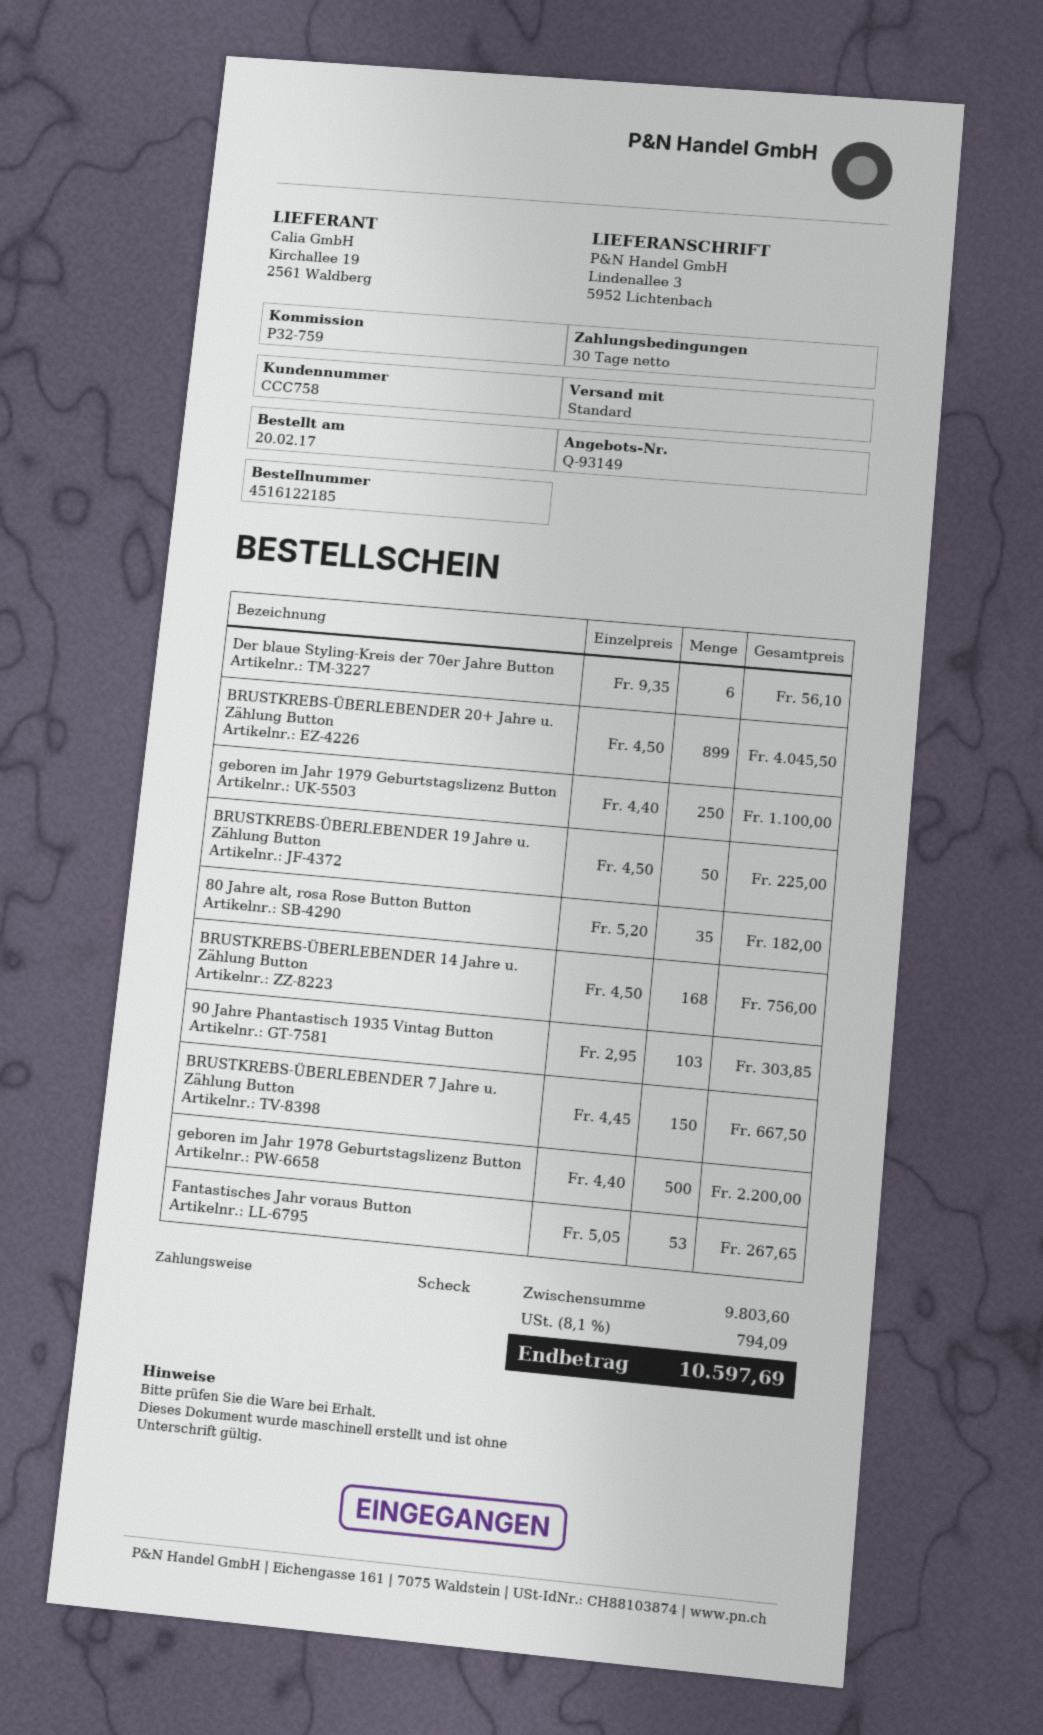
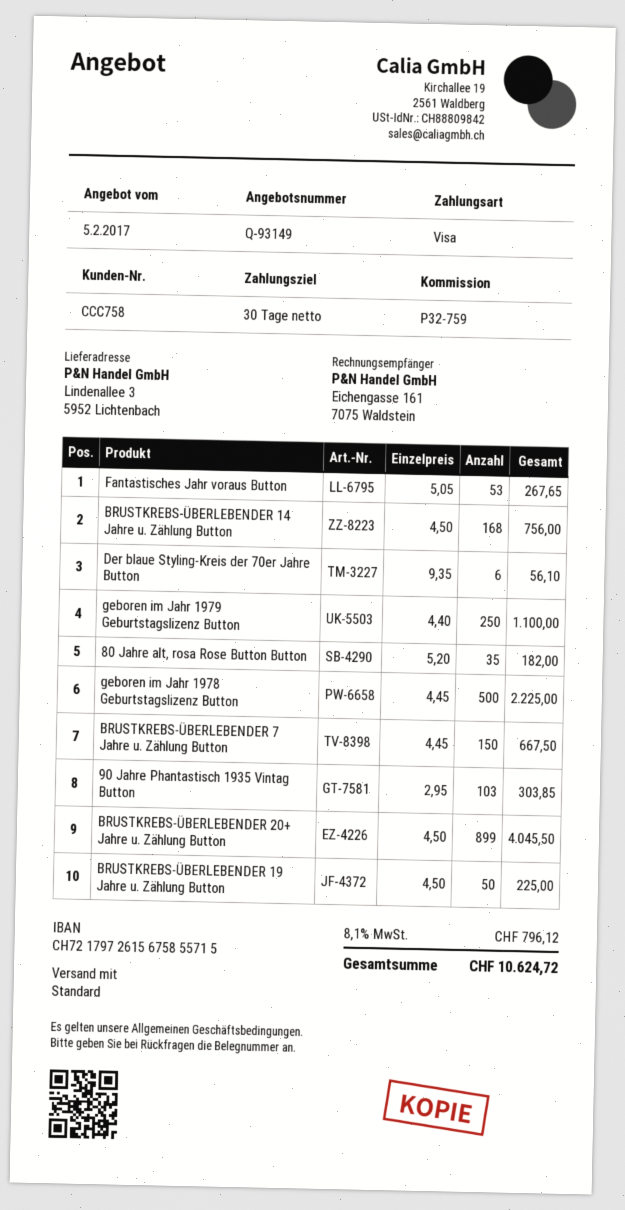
payment method: cheque -> Visa
geboren im Jahr 1978 Geburtstagslizenz Button: 500 x 4.40 = 2200.00 -> 500 x 4.45 = 2225.00
tax: 8.1% = 794.09 -> 8.1% = 796.12
total: 10597.69 -> 10624.72

